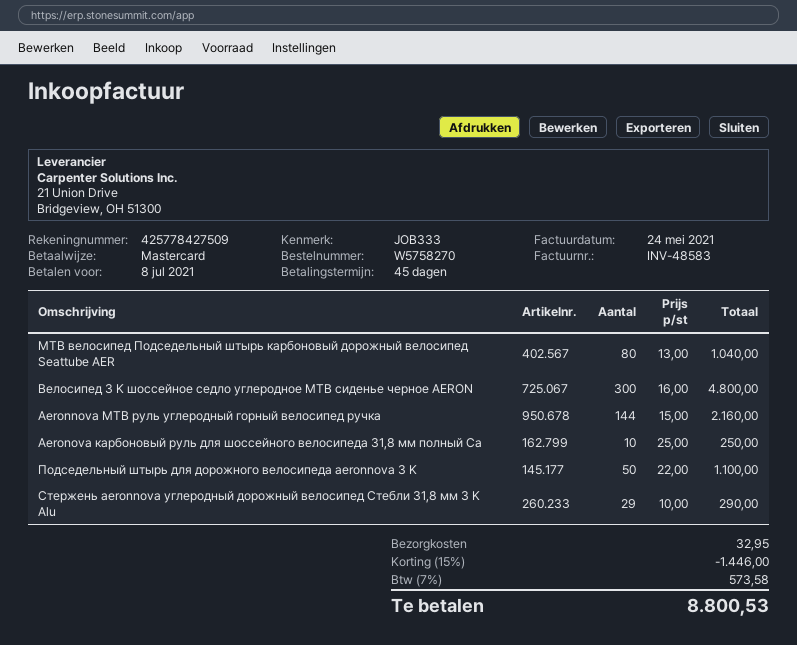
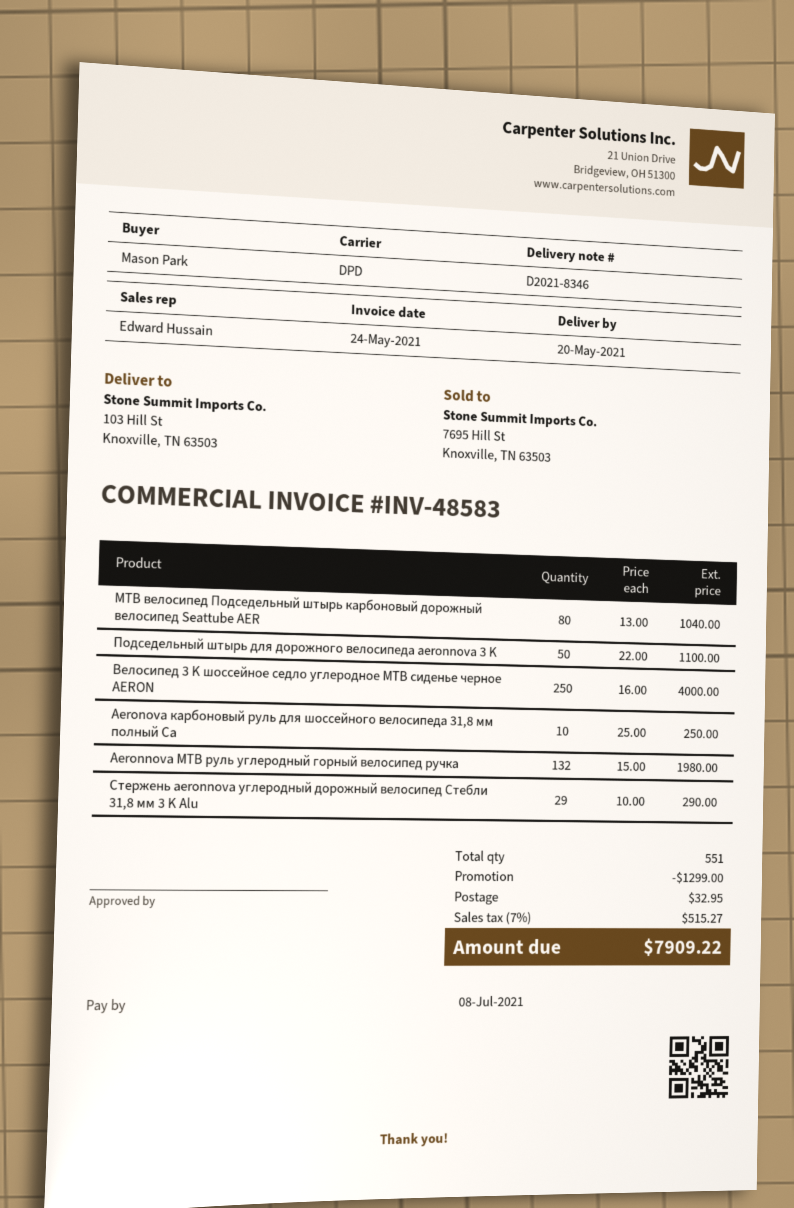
Велосипед 3 K шоссейное седло углеродное MTB сиденье черное AERON: 300 x 16.00 = 4800.00 -> 250 x 16.00 = 4000.00
Aeronnova MTB руль углеродный горный велосипед ручка: 144 x 15.00 = 2160.00 -> 132 x 15.00 = 1980.00
discount: 1446.00 -> 1299.00
tax: 7% = 573.58 -> 7% = 515.27
total: 8800.53 -> 7909.22

